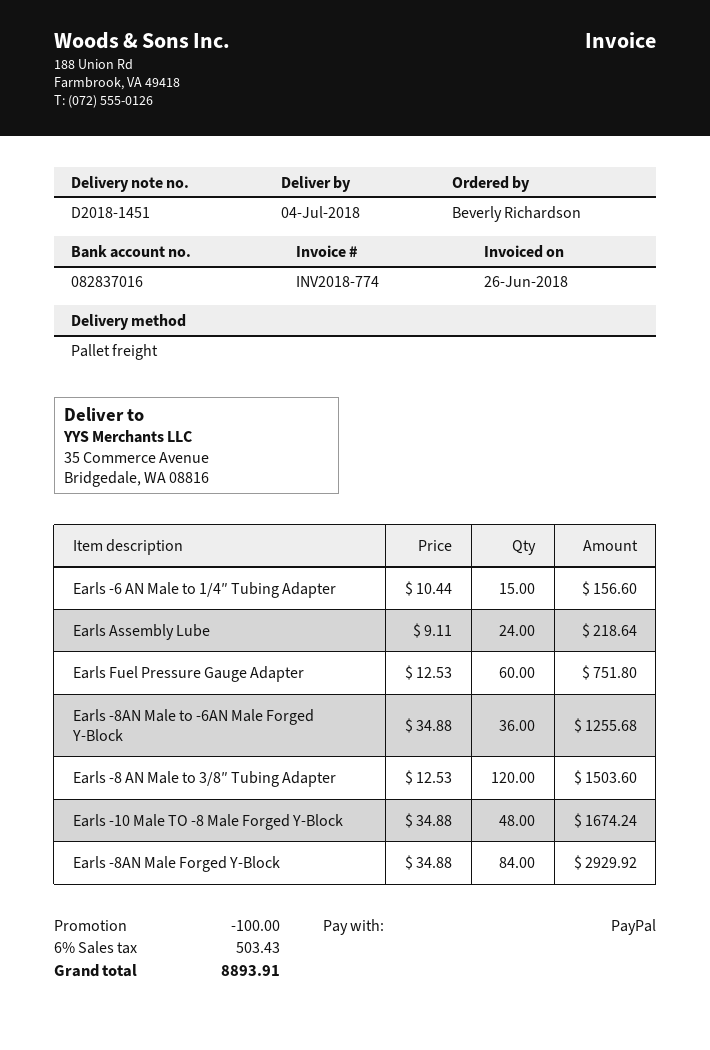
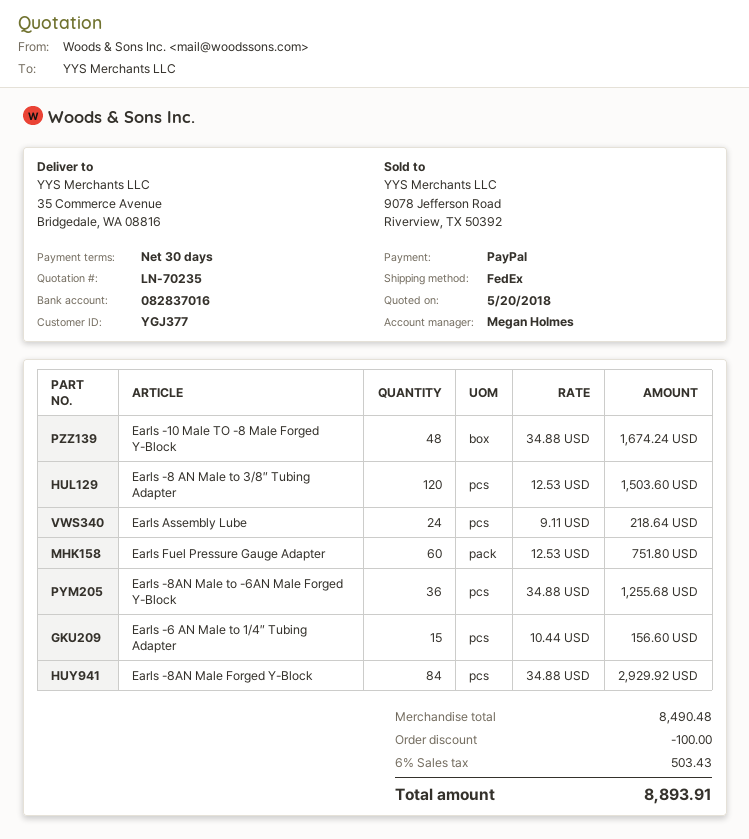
shipping method: pallet freight -> FedEx

